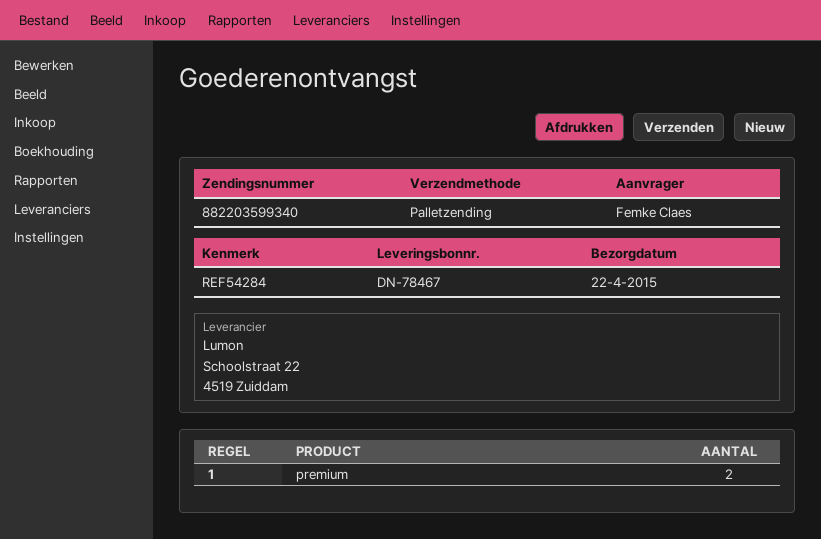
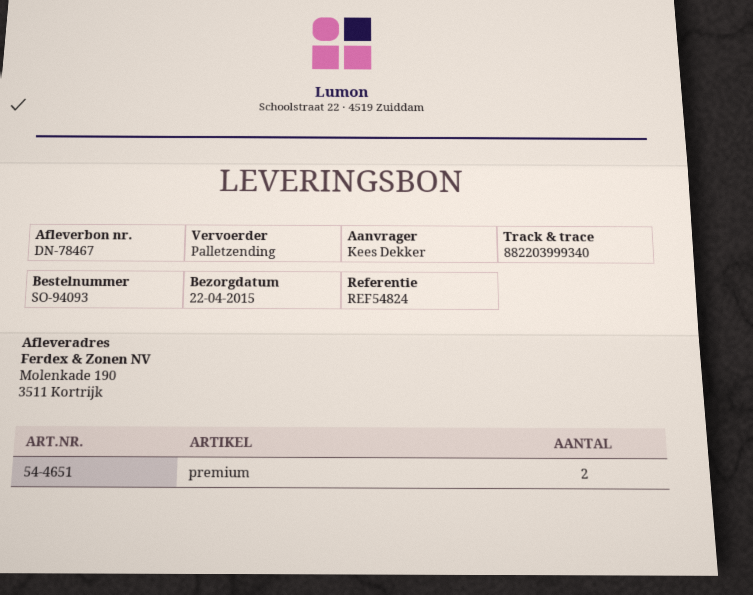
reference: REF54284 -> REF54824
ordered by: Femke Claes -> Kees Dekker
tracking number: 882203599340 -> 882203999340

